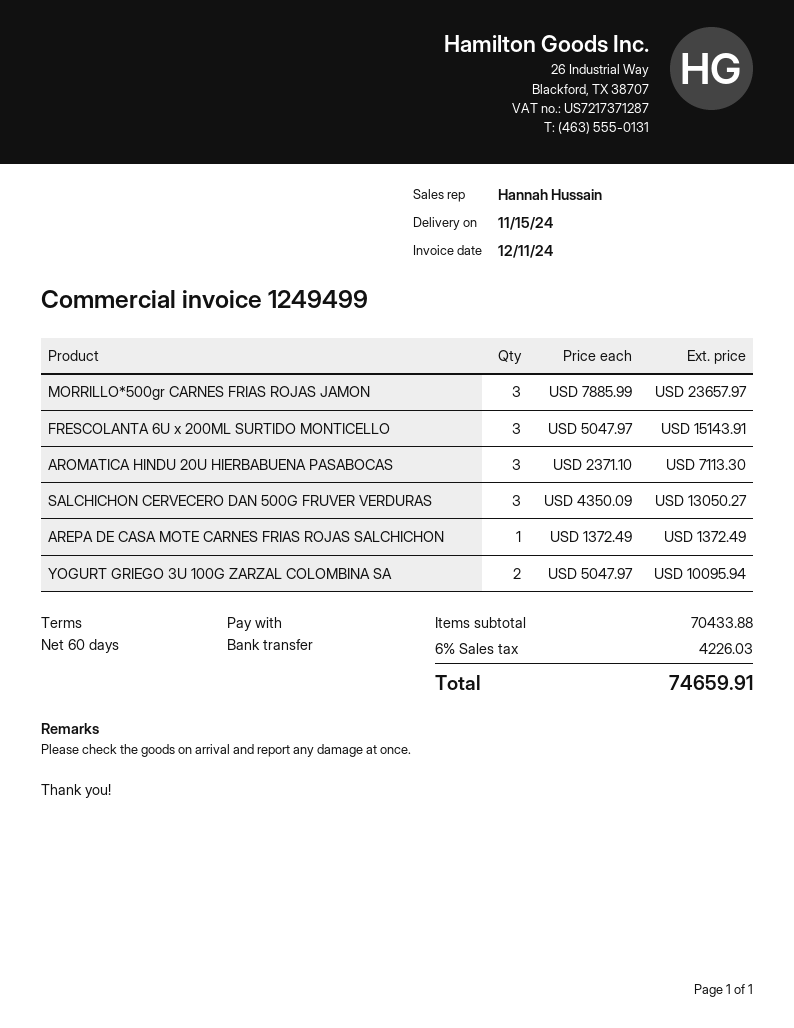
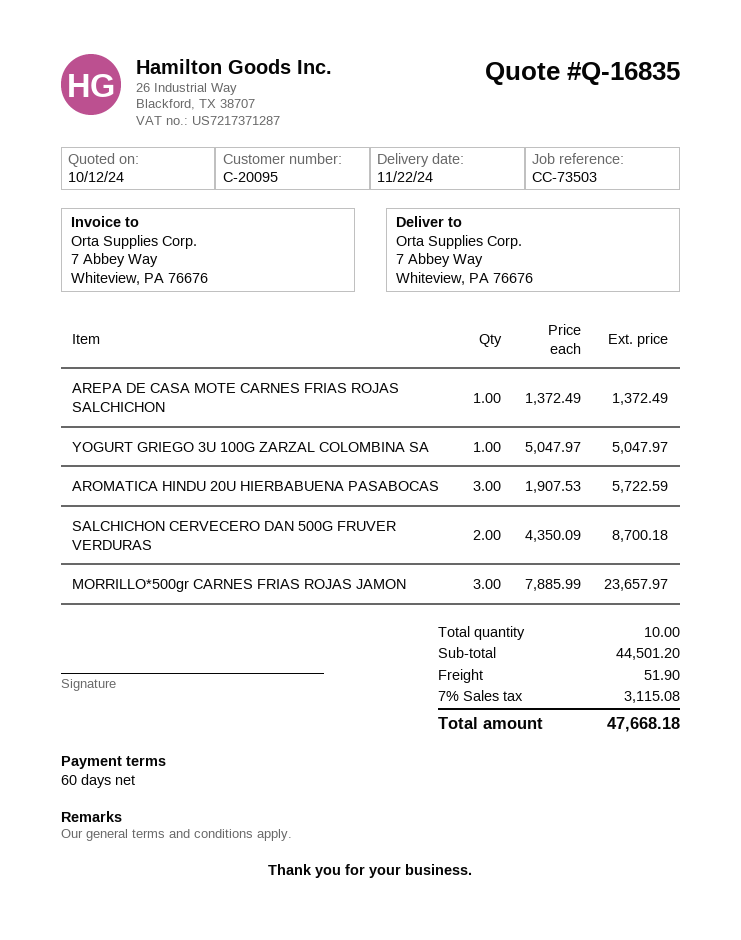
delivery date: 2024-11-15 -> 2024-11-22
FRESCOLANTA 6U x 200ML SURTIDO MONTICELLO: 3 x 5047.97 = 15143.91 -> none
AROMATICA HINDU 20U HIERBABUENA PASABOCAS: 3 x 2371.10 = 7113.30 -> 3 x 1907.53 = 5722.59
SALCHICHON CERVECERO DAN 500G FRUVER VERDURAS: 3 x 4350.09 = 13050.27 -> 2 x 4350.09 = 8700.18
YOGURT GRIEGO 3U 100G ZARZAL COLOMBINA SA: 2 x 5047.97 = 10095.94 -> 1 x 5047.97 = 5047.97
subtotal: 70433.88 -> 44501.20
shipping: none -> 51.90
tax: 6% = 4226.03 -> 7% = 3115.08
total: 74659.91 -> 47668.18

